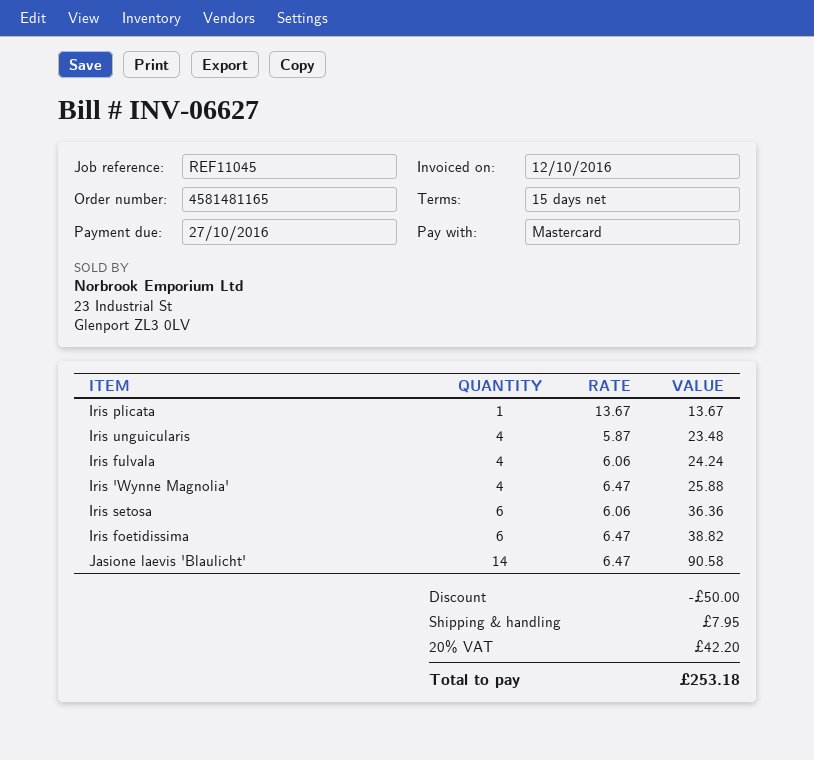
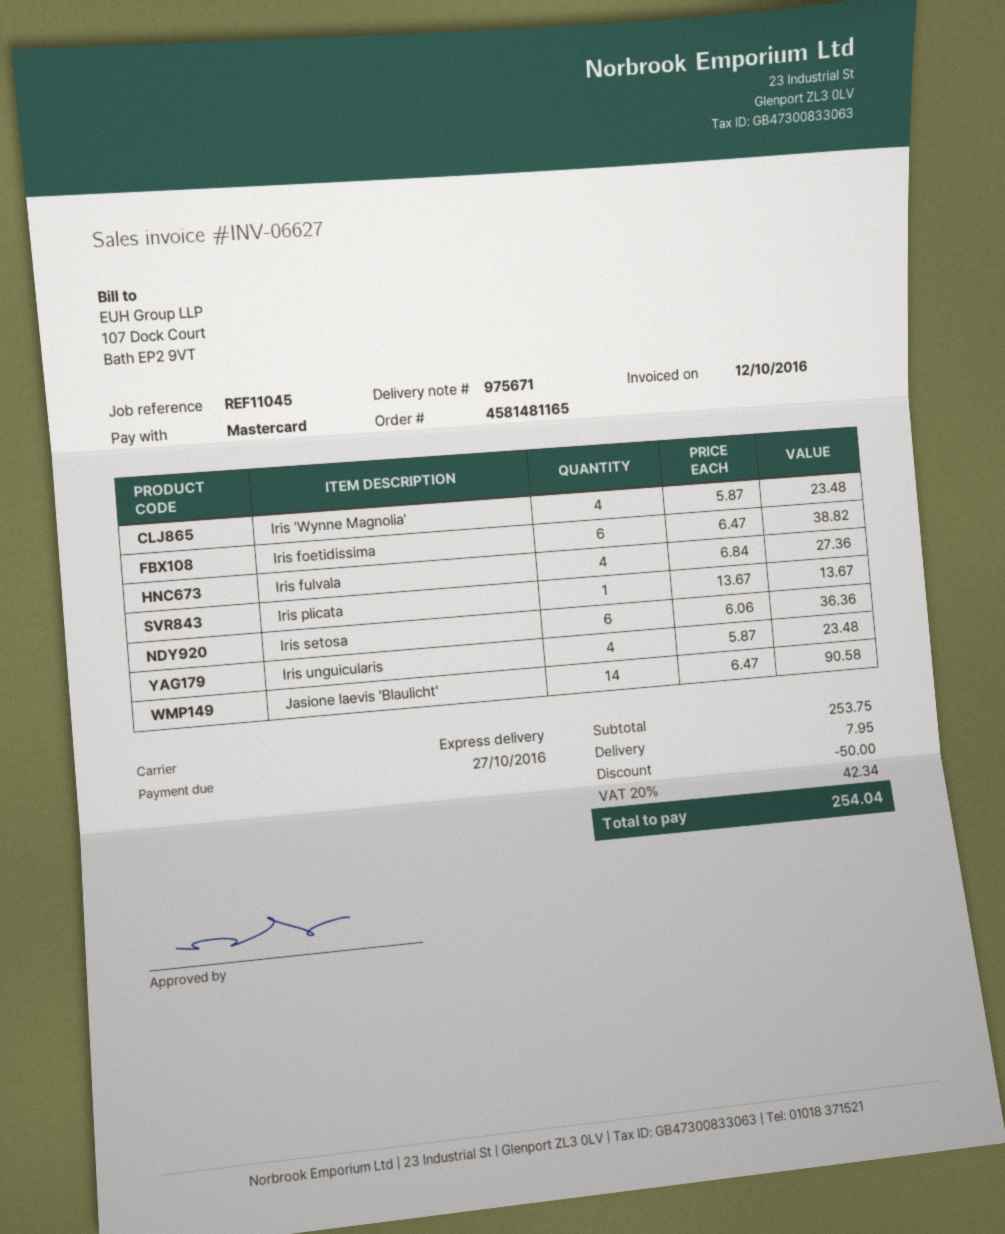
Iris fulvala: 4 x 6.06 = 24.24 -> 4 x 6.84 = 27.36
Iris 'Wynne Magnolia': 4 x 6.47 = 25.88 -> 4 x 5.87 = 23.48
tax: 20% = 42.20 -> 20% = 42.34
total: 253.18 -> 254.04

